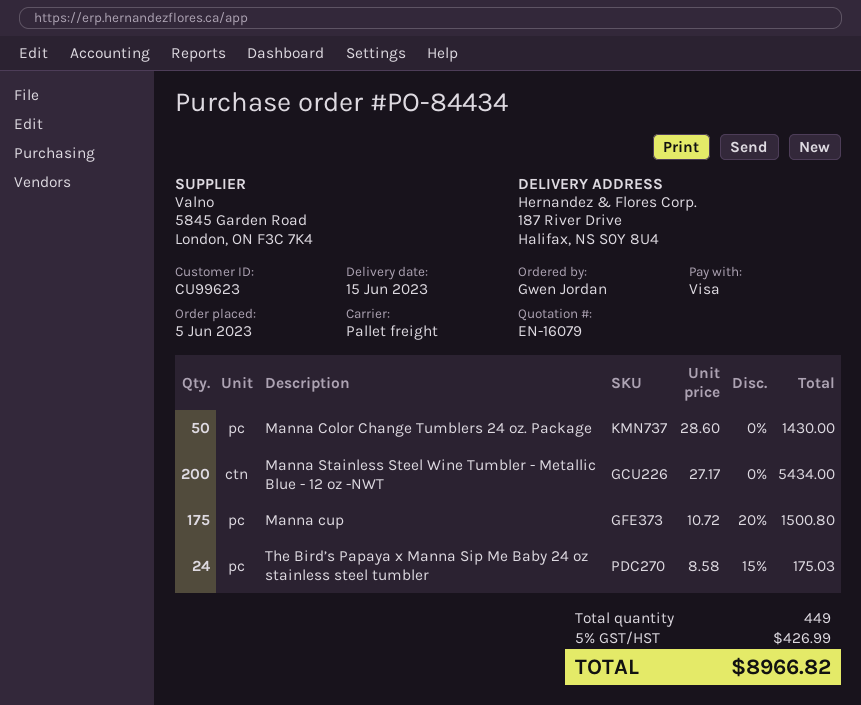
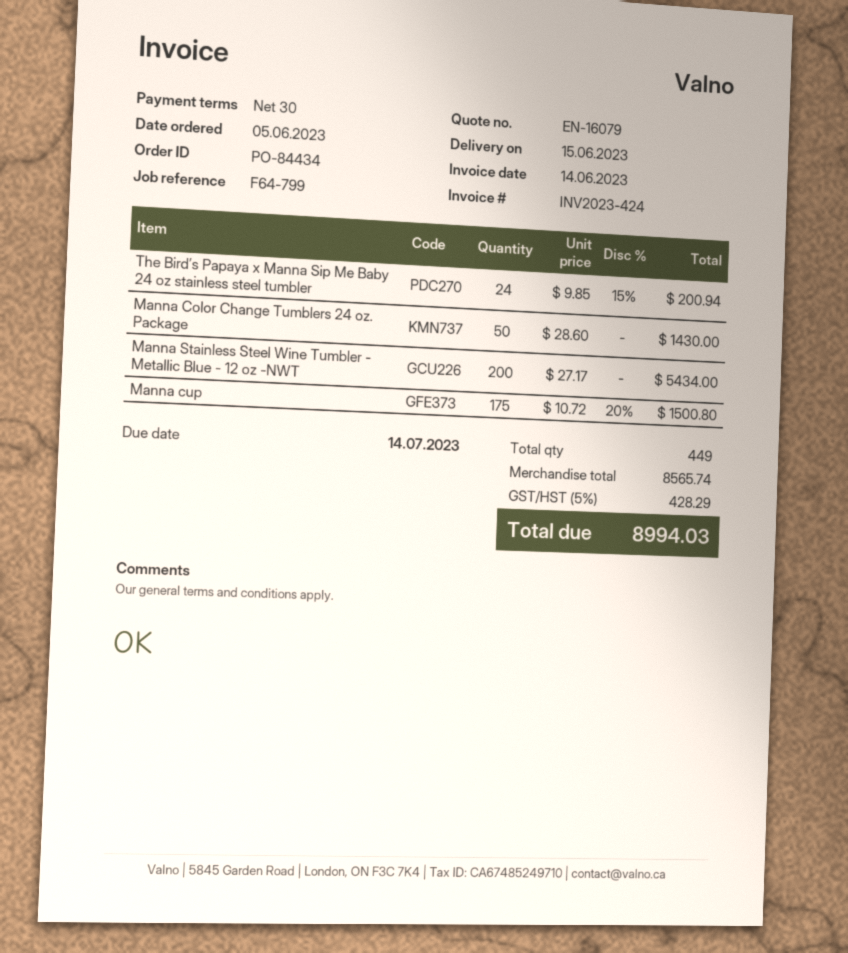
The Bird’s Papaya x Manna Sip Me Baby 24 oz stainless steel tumbler: 24 x 8.58 - 15% = 175.03 -> 24 x 9.85 - 15% = 200.94
tax: 5% = 426.99 -> 5% = 428.29
total: 8966.82 -> 8994.03

